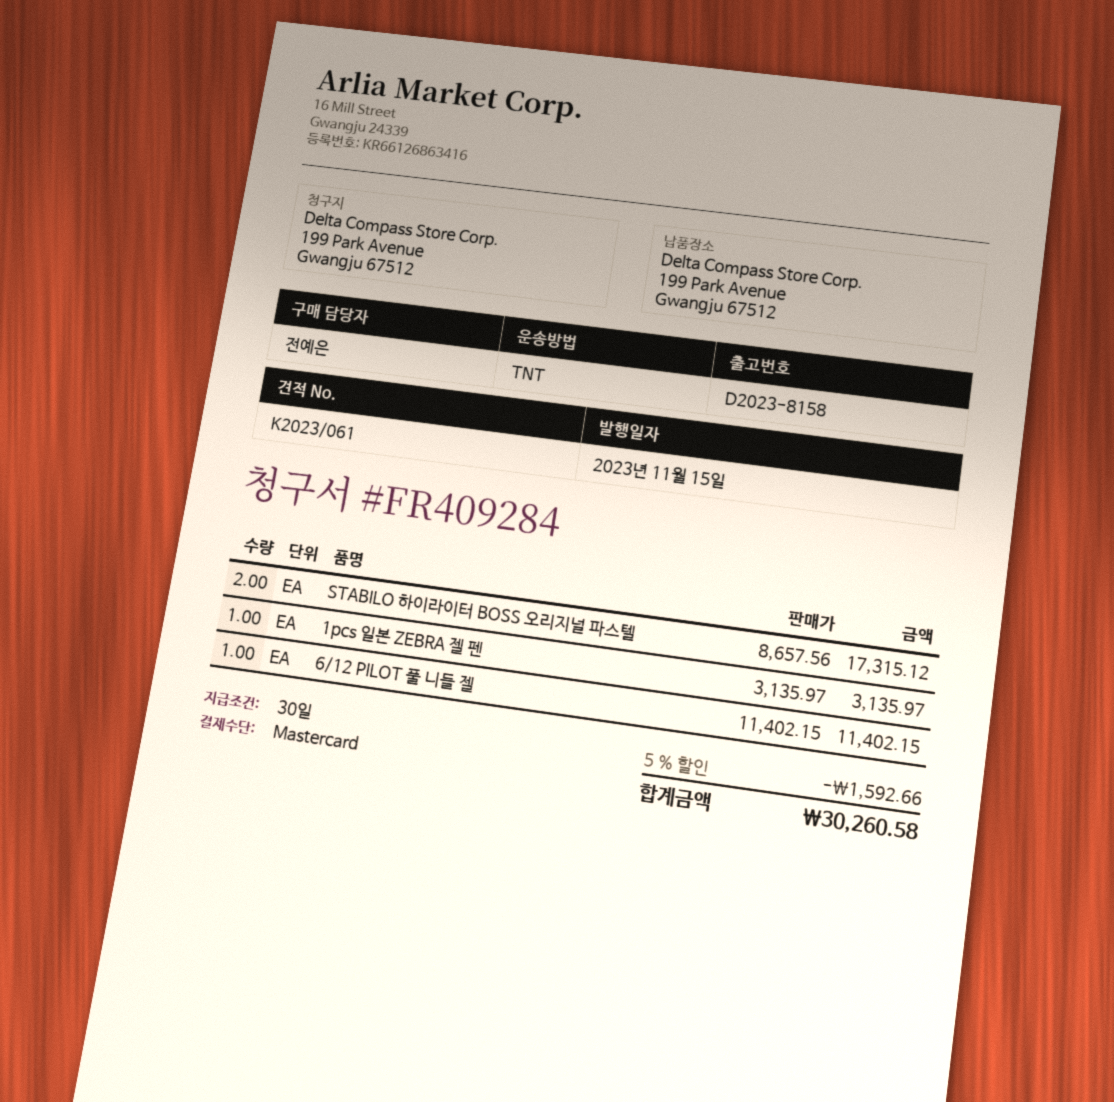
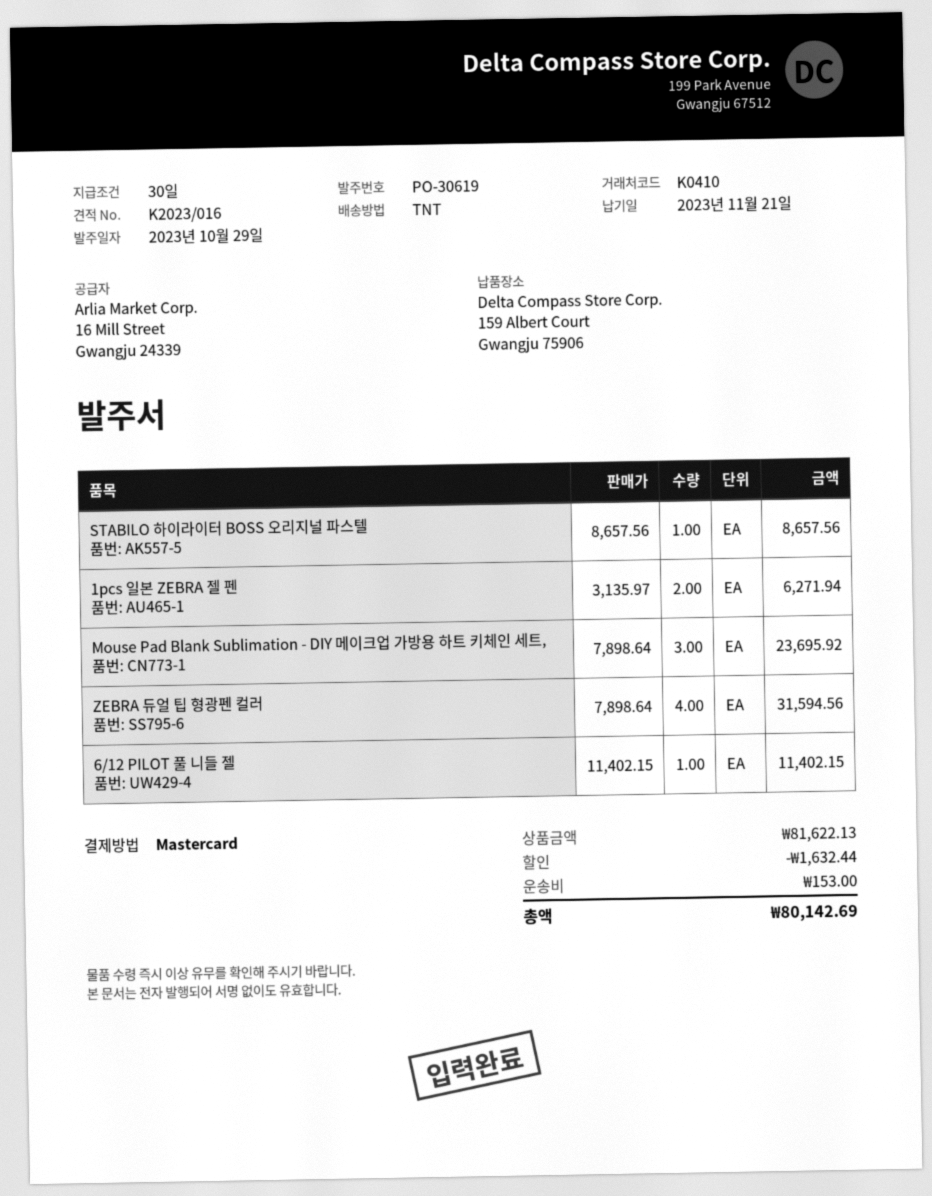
quote number: K2023/061 -> K2023/016
ship to: 199 Park Avenue, Gwangju 67512 -> 159 Albert Court, Gwangju 75906
STABILO 하이라이터 BOSS 오리지널 파스텔: 2 x 8657.56 = 17315.12 -> 1 x 8657.56 = 8657.56
1pcs 일본 ZEBRA 젤 펜: 1 x 3135.97 = 3135.97 -> 2 x 3135.97 = 6271.94
Mouse Pad Blank Sublimation - DIY 메이크업 가방용 하트 키체인 세트,: none -> 3 x 7898.64 = 23695.92
ZEBRA 듀얼 팁 형광펜 컬러: none -> 4 x 7898.64 = 31594.56
discount: 1592.66 -> 1632.44
shipping: none -> 153.00
total: 30260.58 -> 80142.69

